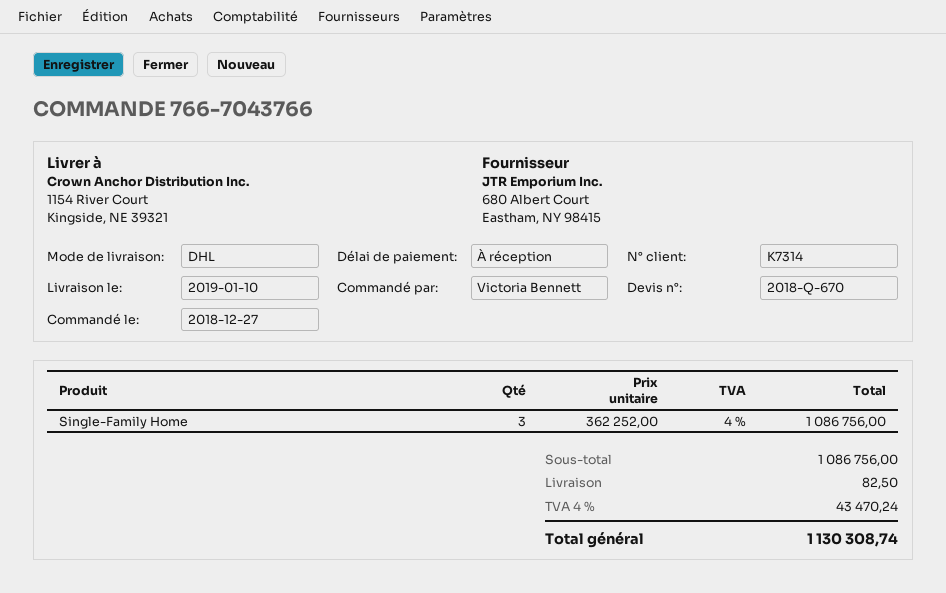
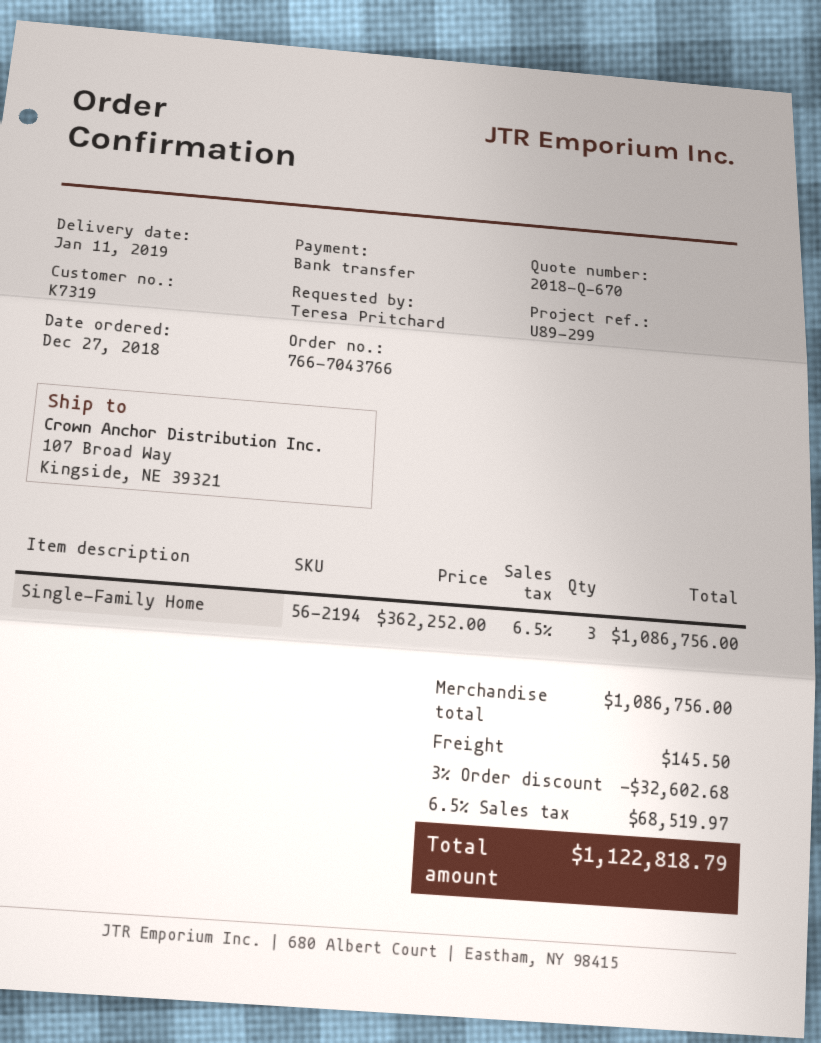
delivery date: 2019-01-10 -> 2019-01-11
customer number: K7314 -> K7319
ordered by: Victoria Bennett -> Teresa Pritchard
ship to: 1154 River Court, Kingside, NE 39321 -> 107 Broad Way, Kingside, NE 39321
discount: none -> 3% = 32602.68
shipping: 82.50 -> 145.50
tax: 4% = 43470.24 -> 6.5% = 68519.97
total: 1130308.74 -> 1122818.79

